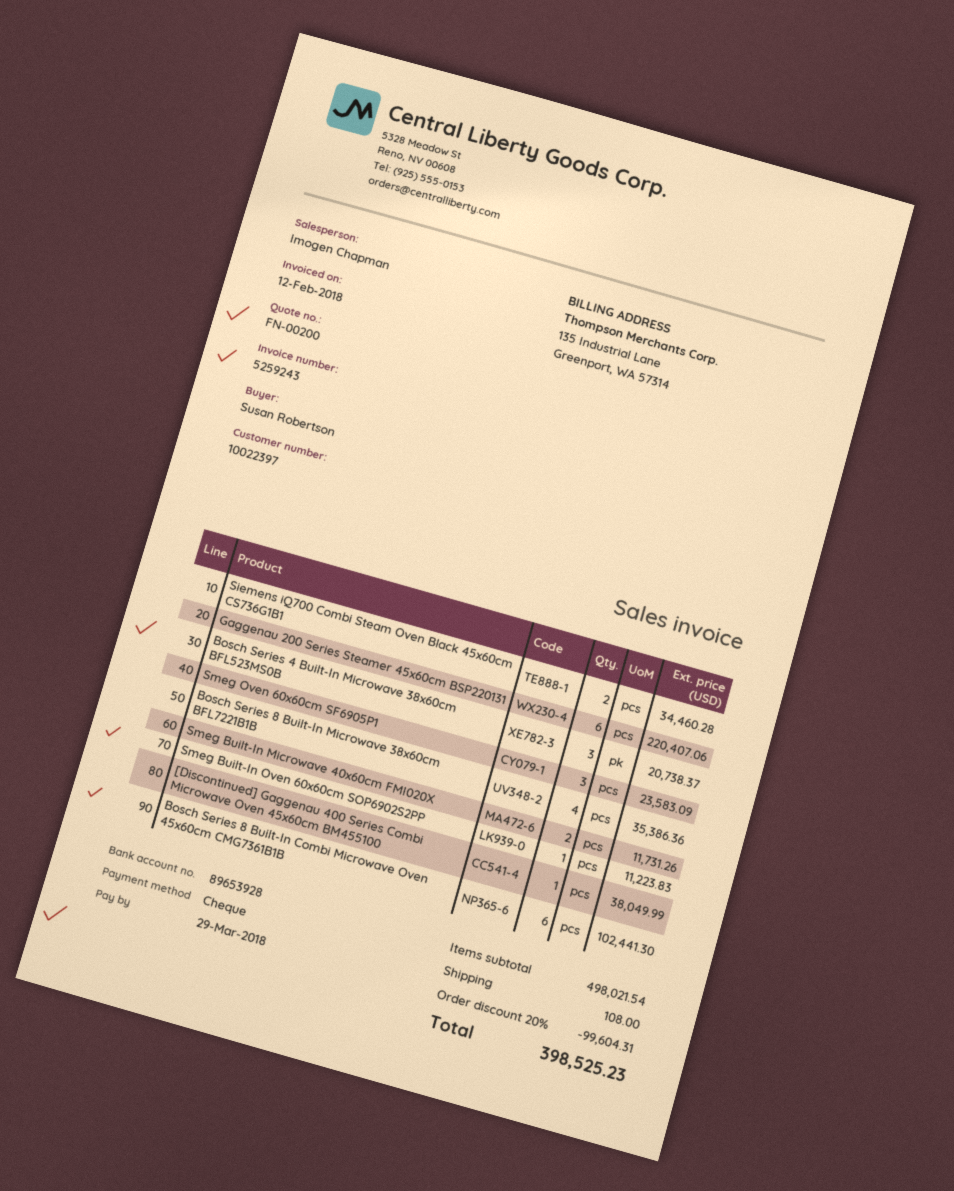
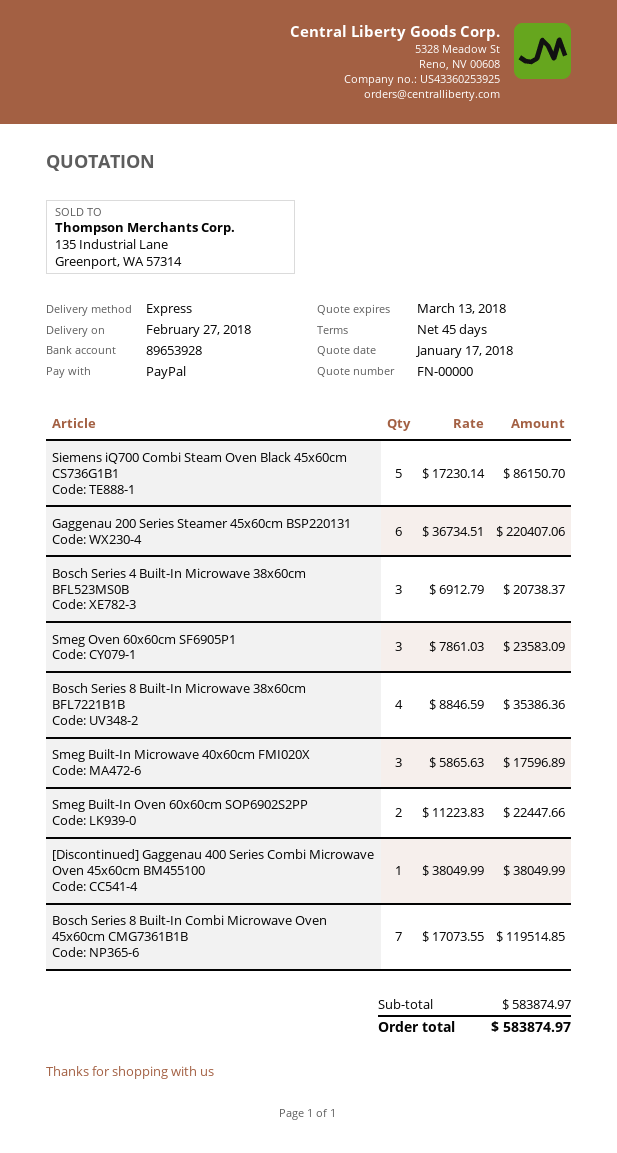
quote number: FN-00200 -> FN-00000
payment method: cheque -> PayPal
Siemens iQ700 Combi Steam Oven Black 45x60cm CS736G1B1: 2 for 34460.28 -> 5 for 86150.70
Smeg Built-In Microwave 40x60cm FMI020X: 2 for 11731.26 -> 3 for 17596.89
Smeg Built-In Oven 60x60cm SOP6902S2PP: 1 for 11223.83 -> 2 for 22447.66
Bosch Series 8 Built-In Combi Microwave Oven 45x60cm CMG7361B1B: 6 for 102441.30 -> 7 for 119514.85
subtotal: 498021.54 -> 583874.97
discount: 20% = 99604.31 -> none
shipping: 108.00 -> none
total: 398525.23 -> 583874.97

